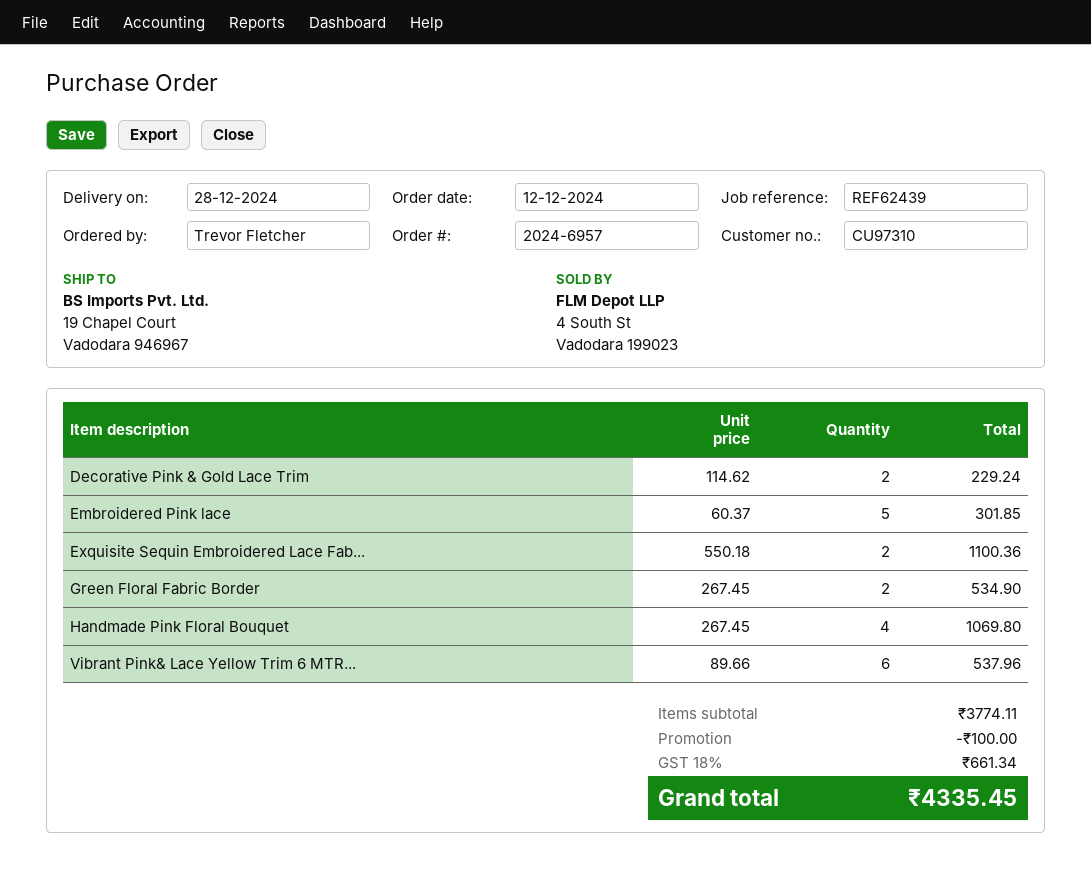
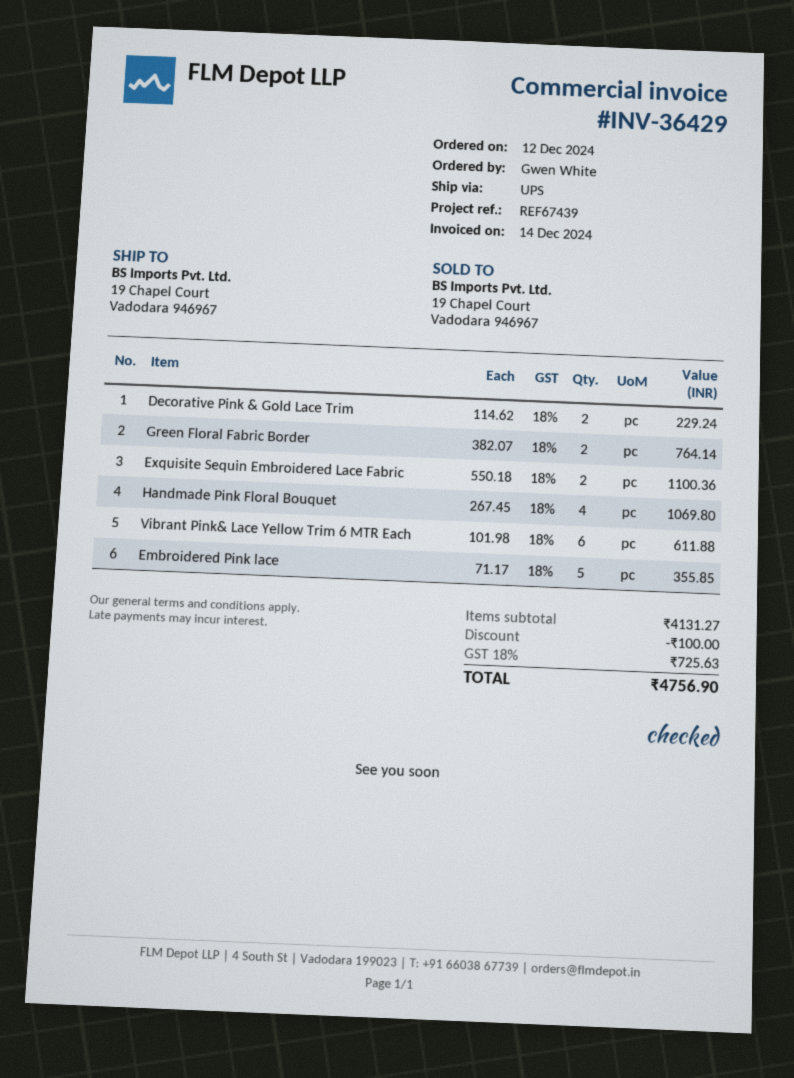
reference: REF62439 -> REF67439
ordered by: Trevor Fletcher -> Gwen White
Embroidered Pink lace: 5 x 60.37 = 301.85 -> 5 x 71.17 = 355.85
Green Floral Fabric Border: 2 x 267.45 = 534.90 -> 2 x 382.07 = 764.14
Vibrant Pink& Lace Yellow Trim 6 MTR...: 6 x 89.66 = 537.96 -> 6 x 101.98 = 611.88
subtotal: 3774.11 -> 4131.27
tax: 18% = 661.34 -> 18% = 725.63
total: 4335.45 -> 4756.90

